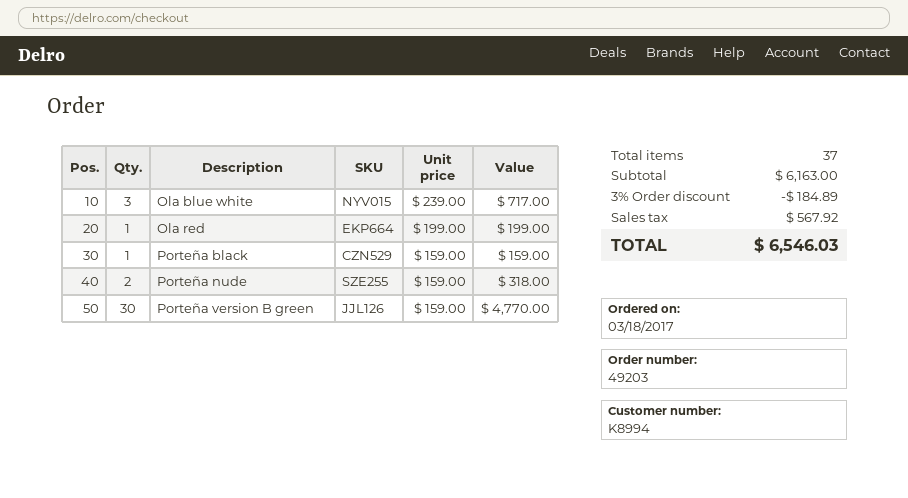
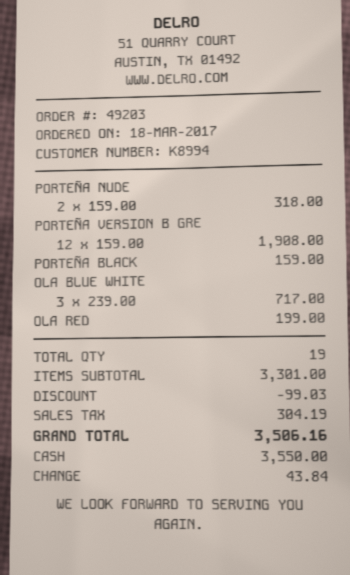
Porteña version B green: 30 x 159.00 = 4770.00 -> 12 x 159.00 = 1908.00
total quantity: 37 -> 19
subtotal: 6163.00 -> 3301.00
discount: 184.89 -> 99.03
tax: 567.92 -> 304.19
total: 6546.03 -> 3506.16

